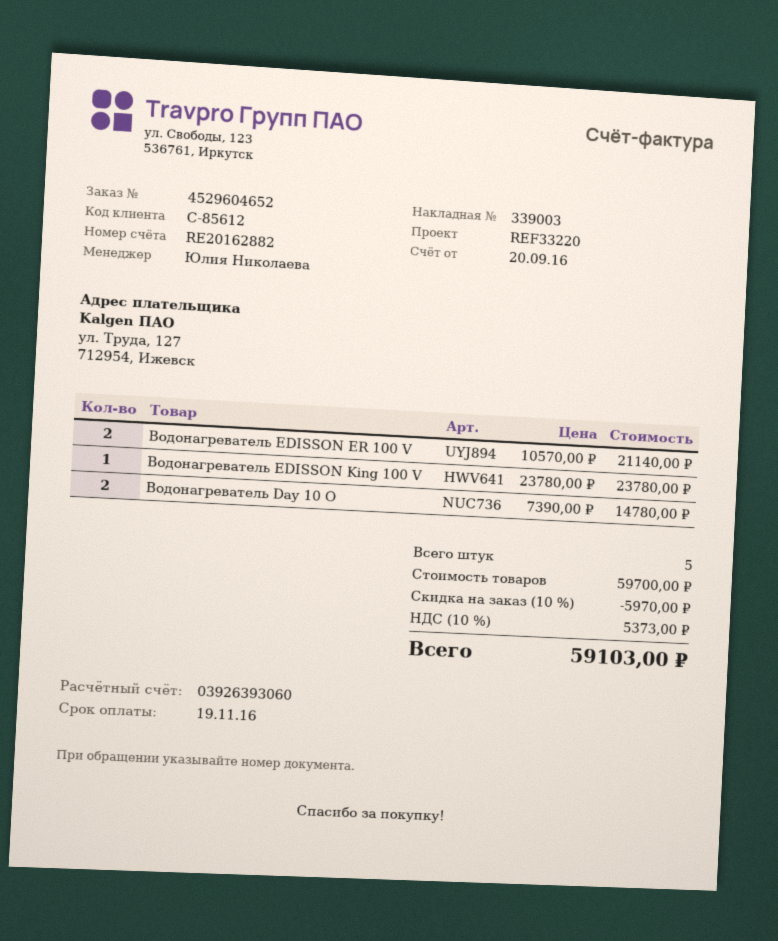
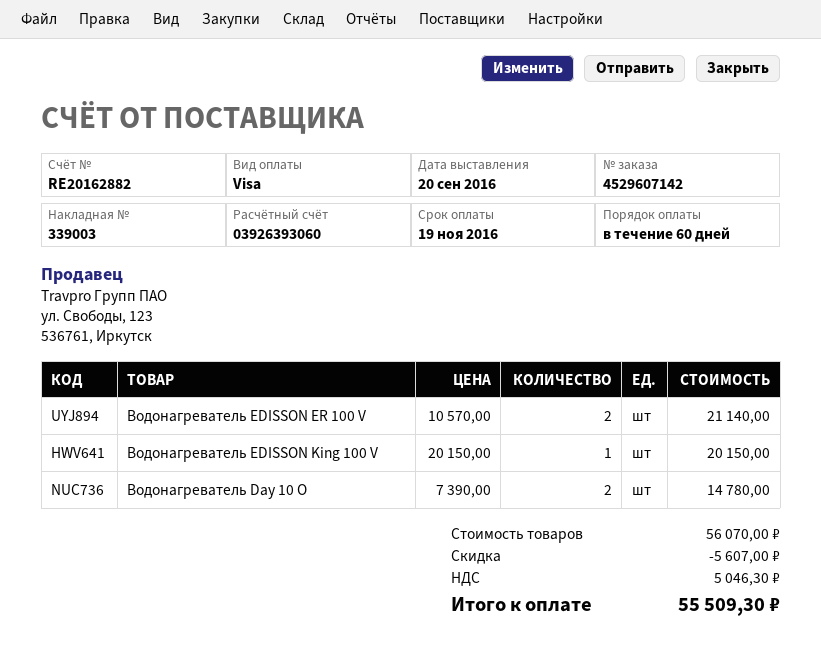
order number: 4529604652 -> 4529607142
Водонагреватель EDISSON King 100 V: 1 x 23780.00 = 23780.00 -> 1 x 20150.00 = 20150.00
subtotal: 59700.00 -> 56070.00
discount: 5970.00 -> 5607.00
tax: 5373.00 -> 5046.30
total: 59103.00 -> 55509.30

